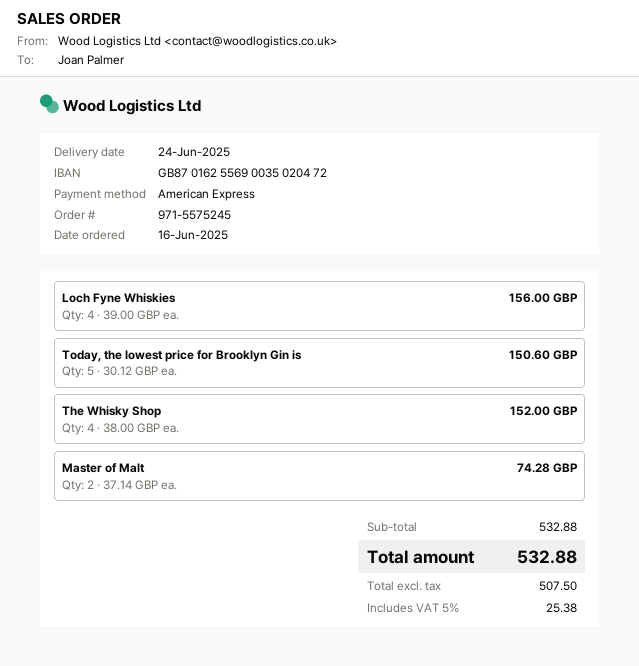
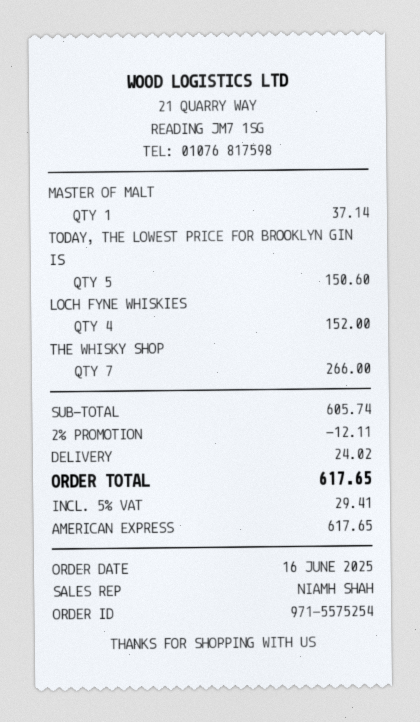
order number: 971-5575245 -> 971-5575254
Loch Fyne Whiskies: 4 for 156.00 -> 4 for 152.00
The Whisky Shop: 4 for 152.00 -> 7 for 266.00
Master of Malt: 2 for 74.28 -> 1 for 37.14
subtotal: 532.88 -> 605.74
discount: none -> 2% = 12.11
shipping: none -> 24.02
tax: 5% = 25.38 -> 5% = 29.41
total: 532.88 -> 617.65

